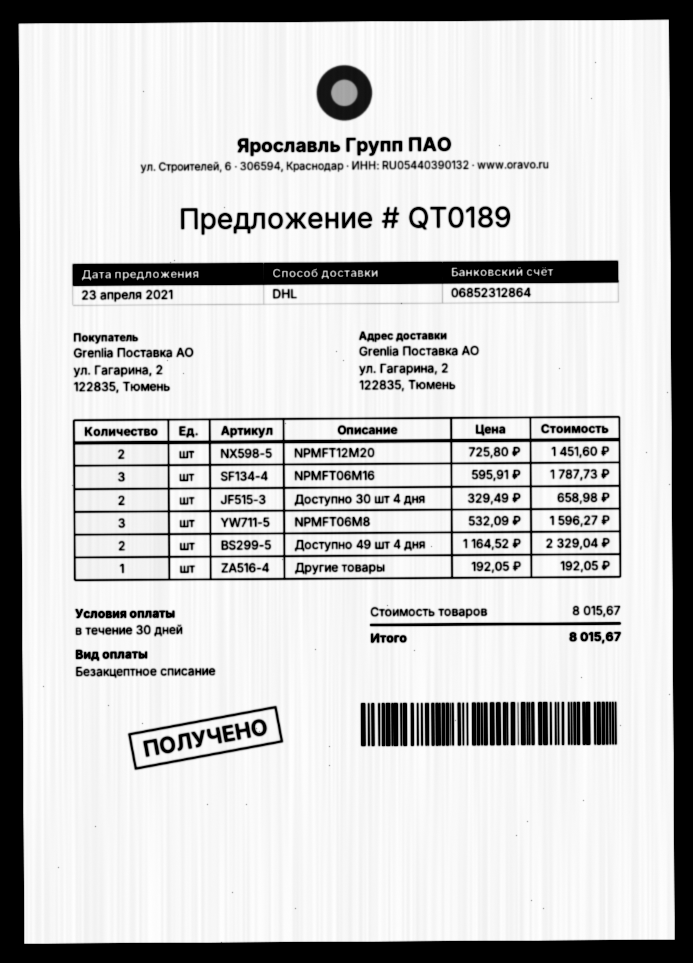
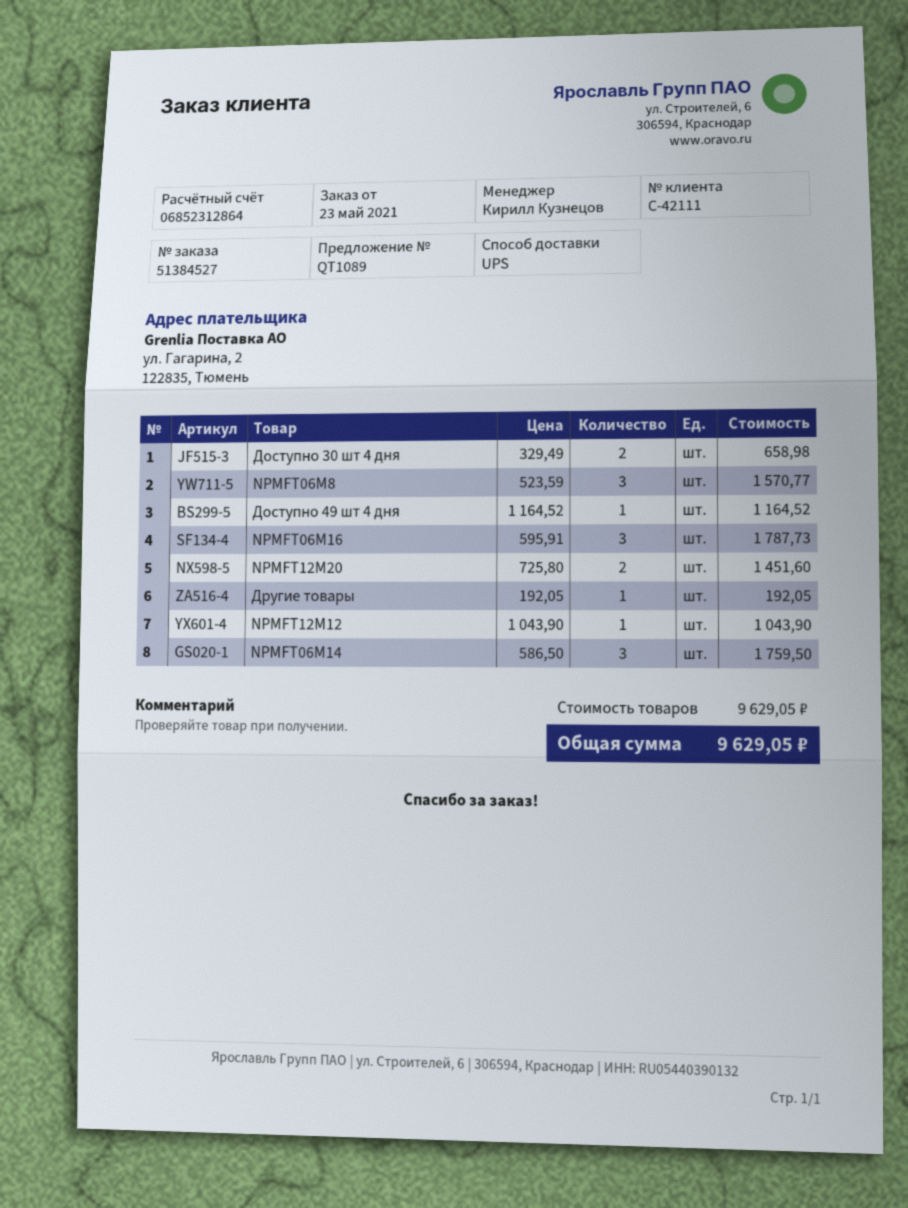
quote number: QT0189 -> QT1089
shipping method: DHL -> UPS
NPMFT06M8: 3 x 532.09 = 1596.27 -> 3 x 523.59 = 1570.77
Доступно 49 шт 4 дня: 2 x 1164.52 = 2329.04 -> 1 x 1164.52 = 1164.52
NPMFT12M12: none -> 1 x 1043.90 = 1043.90
NPMFT06M14: none -> 3 x 586.50 = 1759.50
subtotal: 8015.67 -> 9629.05
total: 8015.67 -> 9629.05

